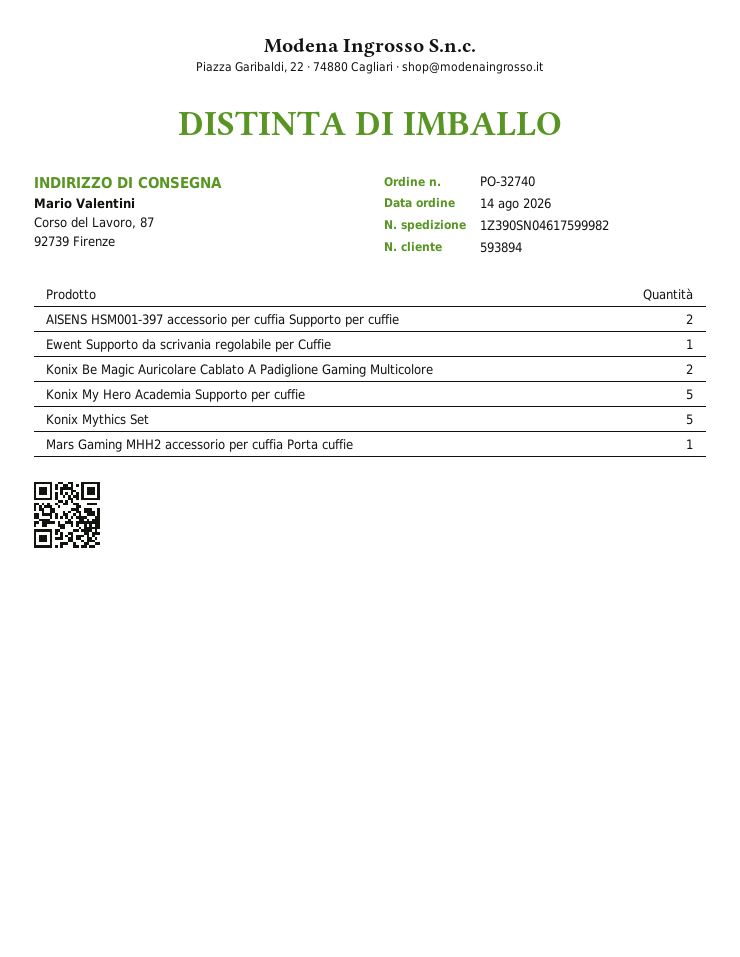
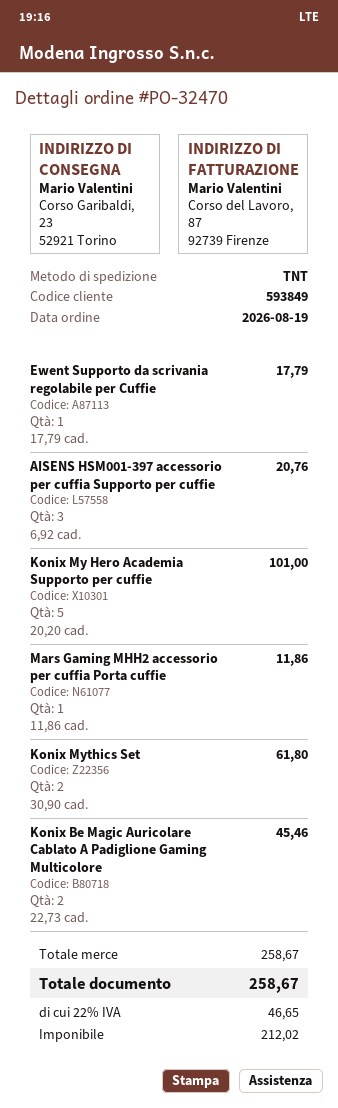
order number: PO-32740 -> PO-32470
order date: 2026-08-14 -> 2026-08-19
customer number: 593894 -> 593849
ship to: Corso del Lavoro, 87, 92739 Firenze -> Corso Garibaldi, 23, 52921 Torino
AISENS HSM001-397 accessorio per cuffia Supporto per cuffie: 2 -> 3
Konix Mythics Set: 5 -> 2

